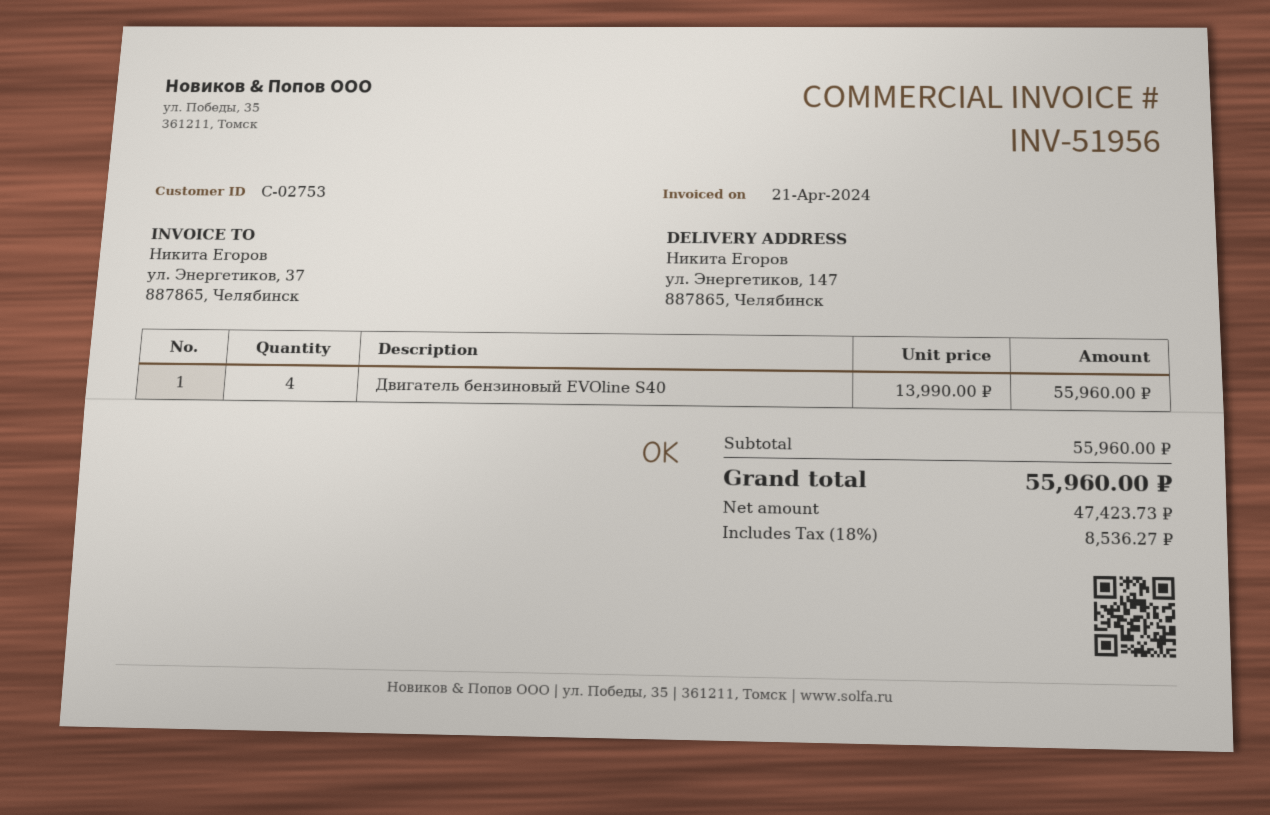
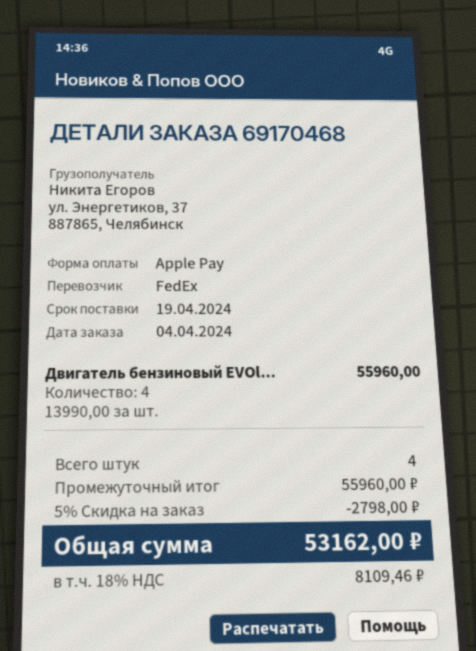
ship to: ул. Энергетиков, 147, 887865, Челябинск -> ул. Энергетиков, 37, 887865, Челябинск
discount: none -> 5% = 2798.00
tax: 18% = 8536.27 -> 18% = 8109.46
total: 55960.00 -> 53162.00

